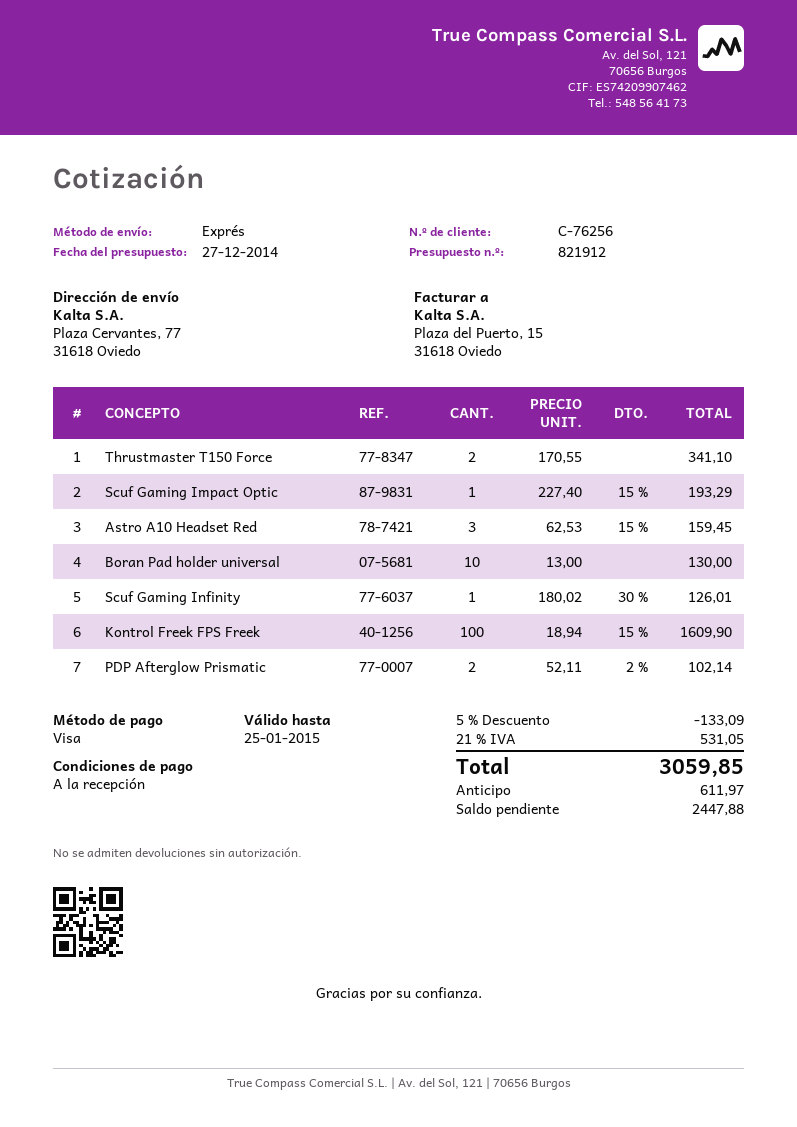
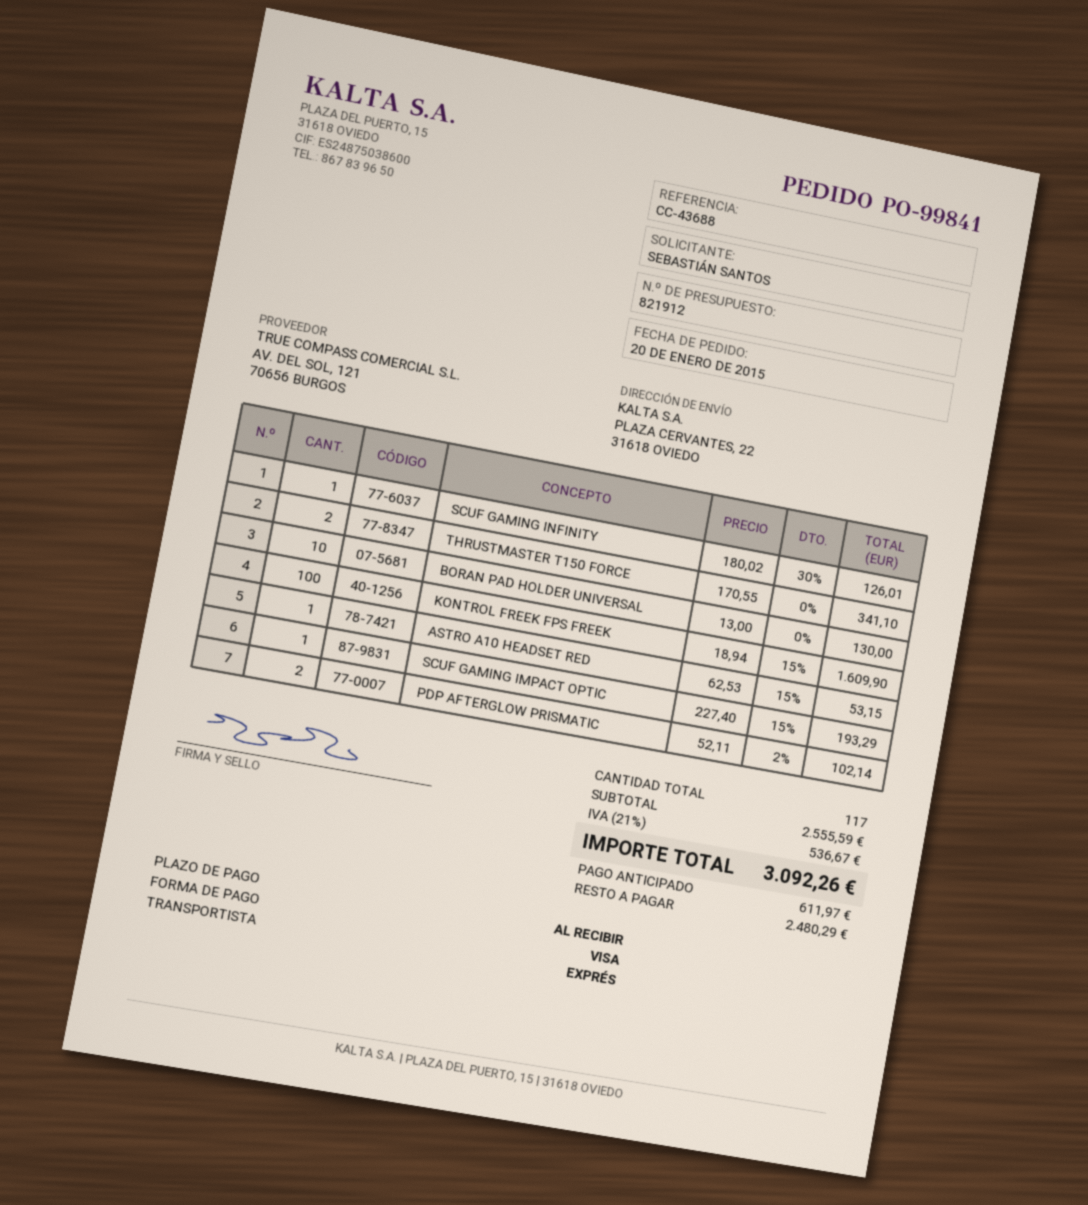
ship to: Plaza Cervantes, 77, 31618 Oviedo -> PLAZA CERVANTES, 22, 31618 OVIEDO
Astro A10 Headset Red: 3 x 62.53 - 15% = 159.45 -> 1 x 62.53 - 15% = 53.15
discount: 5% = 133.09 -> none
tax: 21% = 531.05 -> 21% = 536.67
total: 3059.85 -> 3092.26
balance: 2447.88 -> 2480.29

